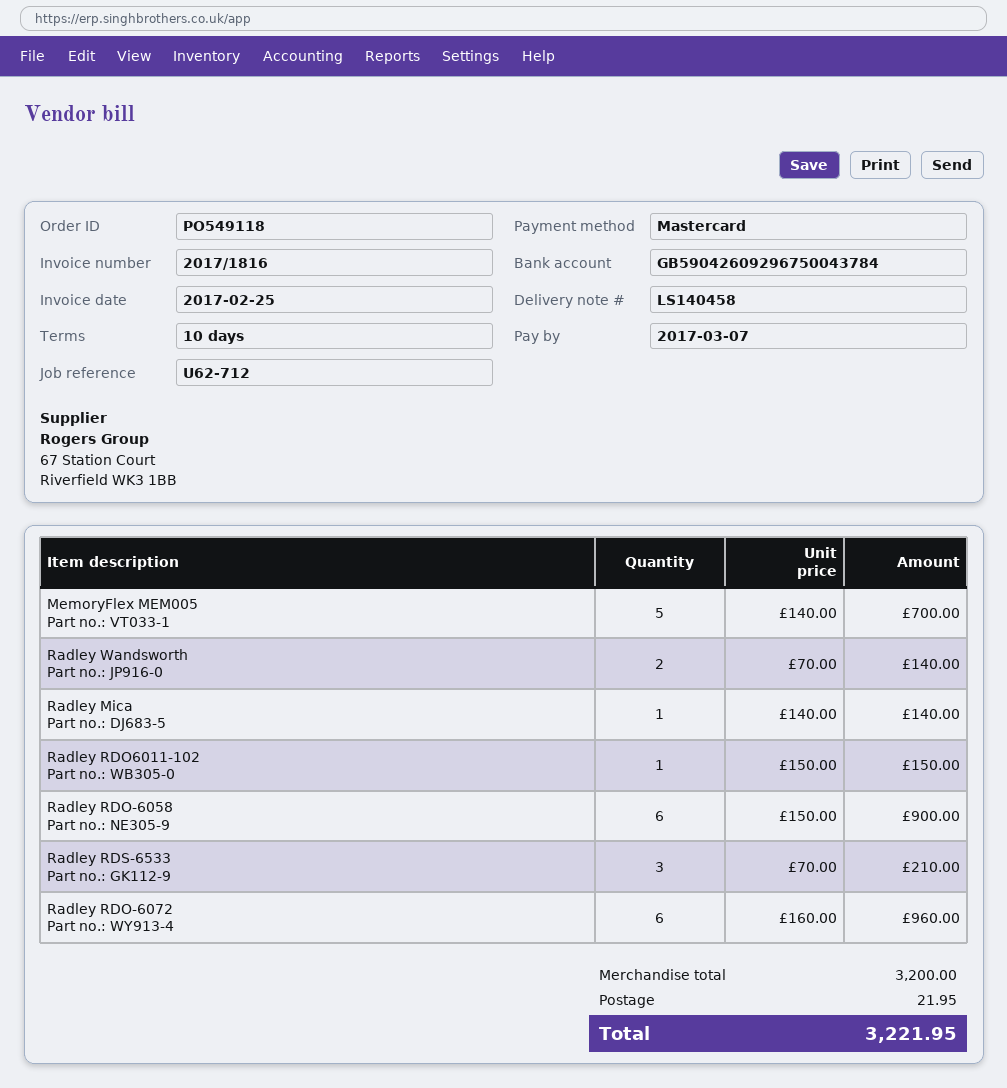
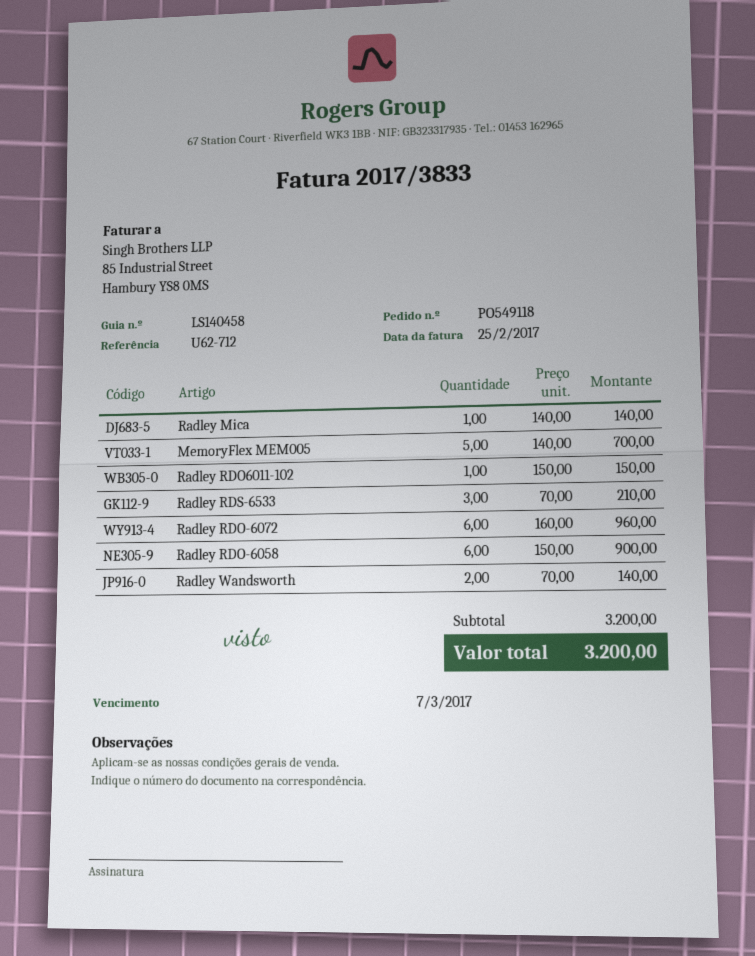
invoice number: 2017/1816 -> 2017/3833
shipping: 21.95 -> none
total: 3221.95 -> 3200.00

